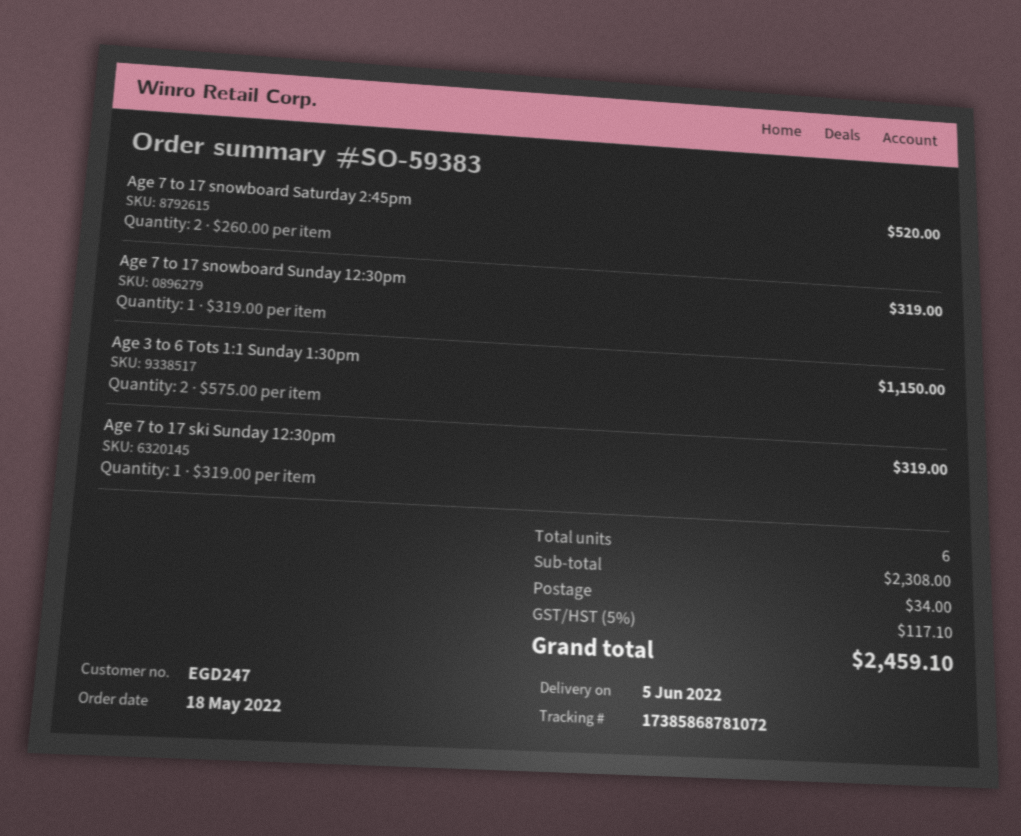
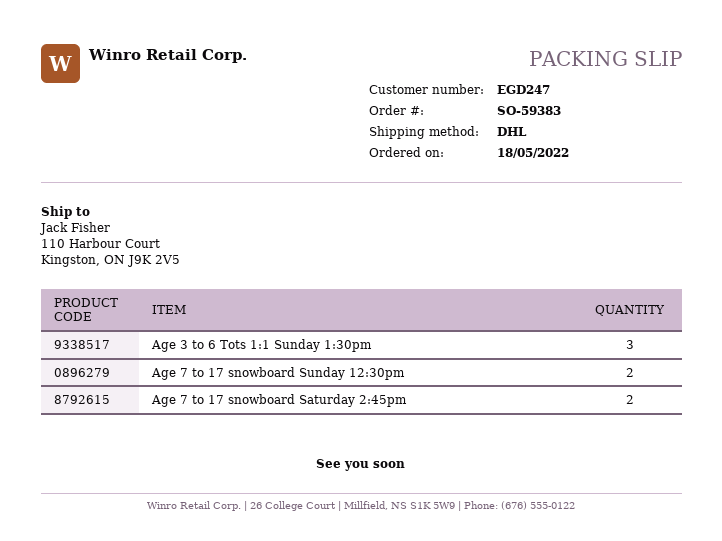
Age 7 to 17 snowboard Sunday 12:30pm: 1 -> 2
Age 3 to 6 Tots 1:1 Sunday 1:30pm: 2 -> 3
Age 7 to 17 ski Sunday 12:30pm: 1 -> none

